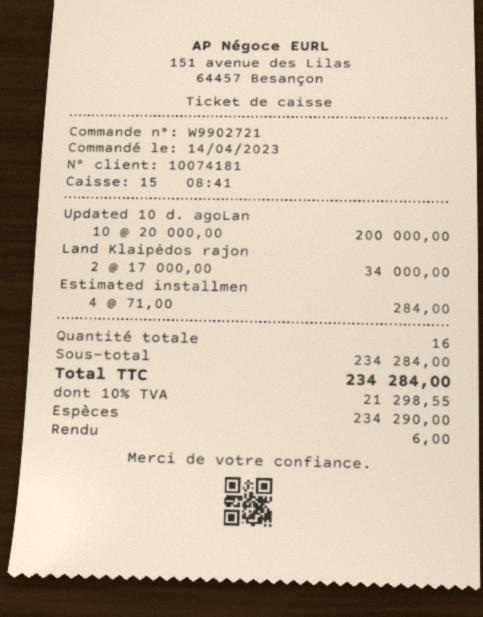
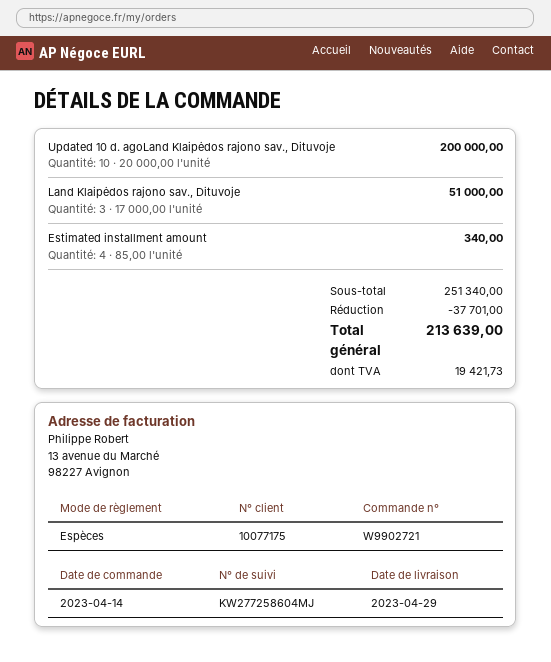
customer number: 10074181 -> 10077175
Land Klaipėdos rajon: 2 x 17000.00 = 34000.00 -> 3 x 17000.00 = 51000.00
Estimated installmen: 4 x 71.00 = 284.00 -> 4 x 85.00 = 340.00
subtotal: 234284.00 -> 251340.00
discount: none -> 37701.00
tax: 21298.55 -> 19421.73
total: 234284.00 -> 213639.00

